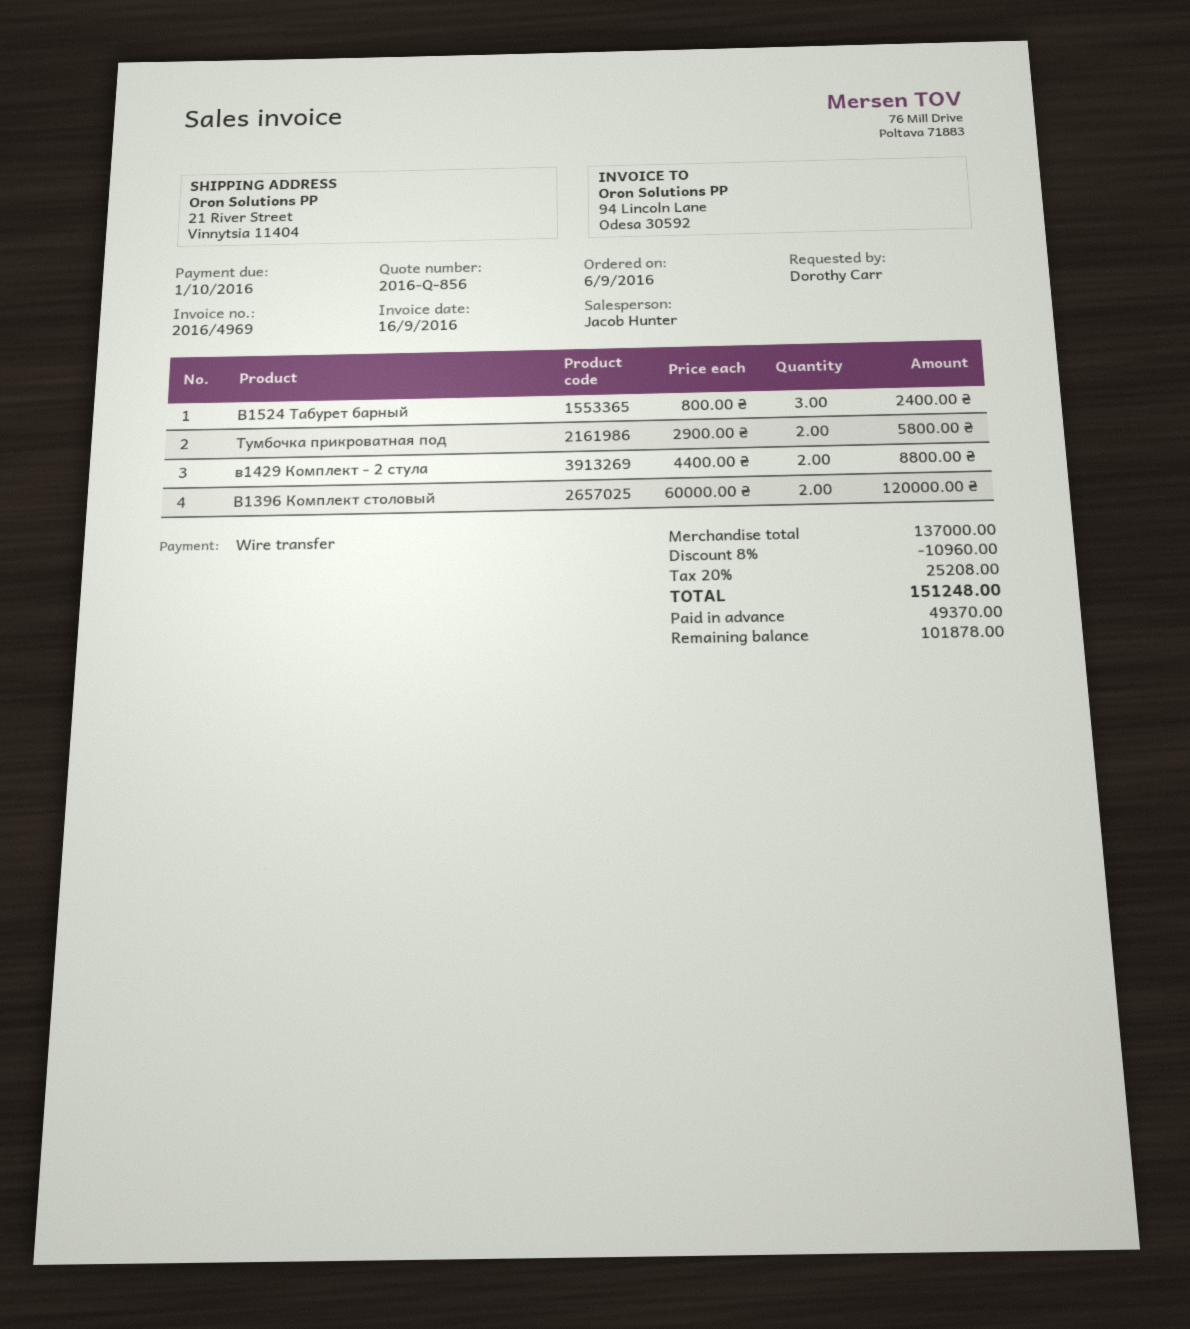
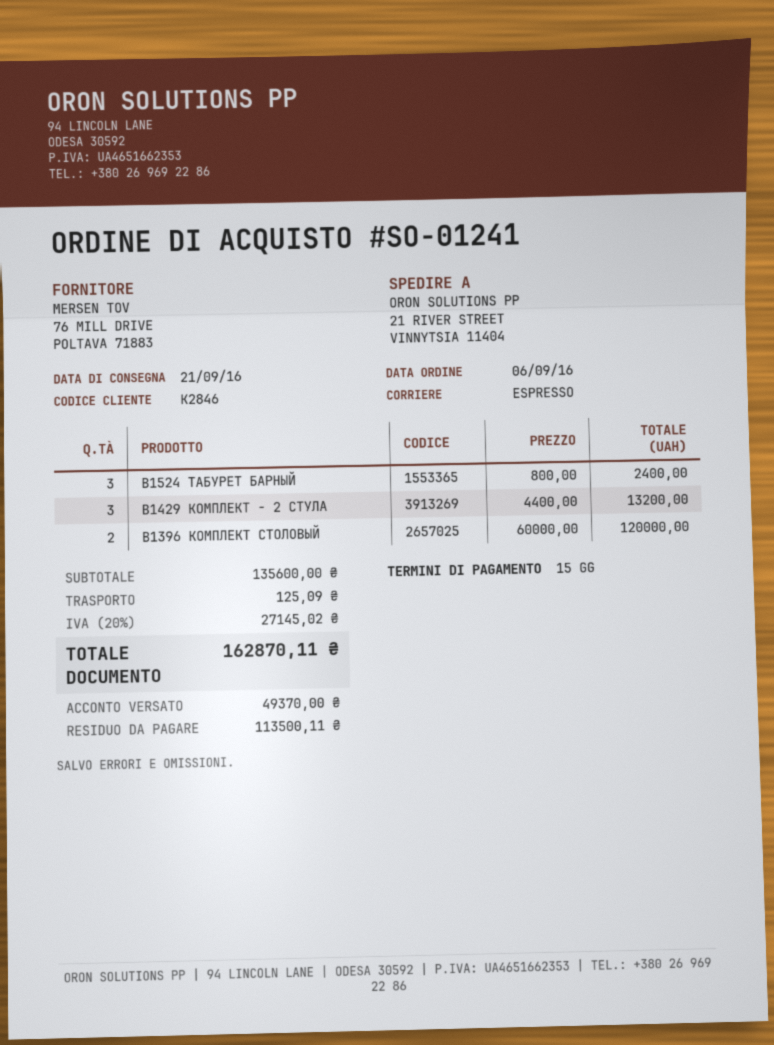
Тумбочка прикроватная под: 2 x 2900.00 = 5800.00 -> none
в1429 Комплект - 2 стула: 2 x 4400.00 = 8800.00 -> 3 x 4400.00 = 13200.00
subtotal: 137000.00 -> 135600.00
discount: 8% = 10960.00 -> none
shipping: none -> 125.09
tax: 20% = 25208.00 -> 20% = 27145.02
total: 151248.00 -> 162870.11
balance: 101878.00 -> 113500.11

